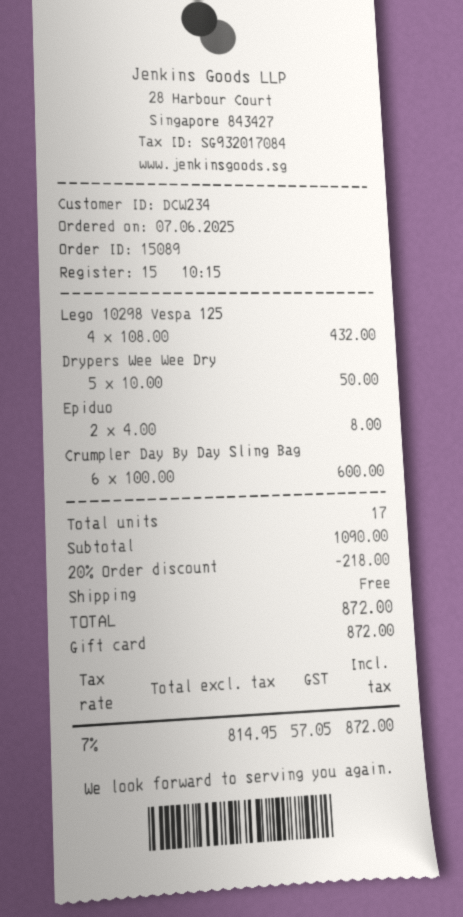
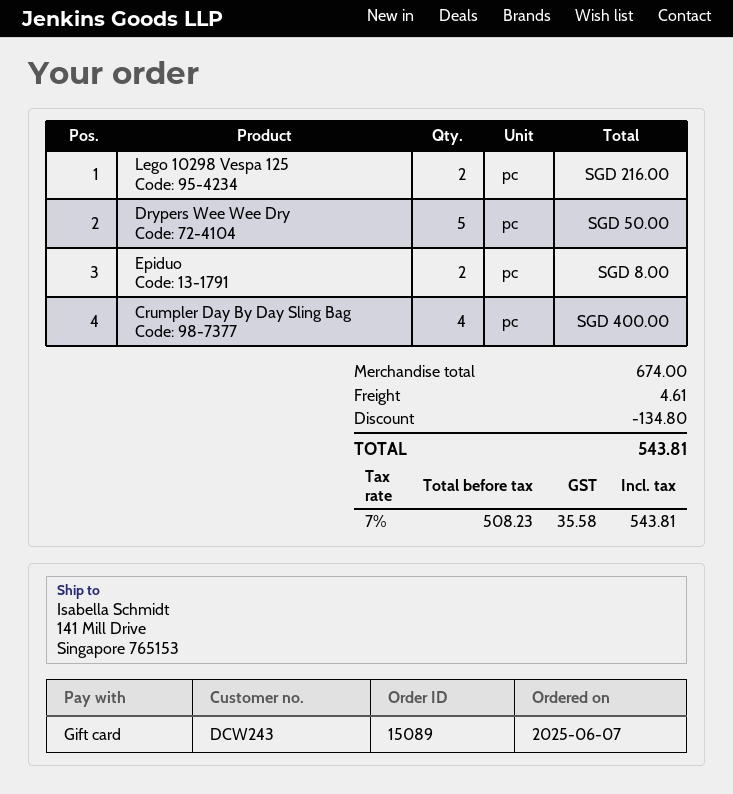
customer number: DCW234 -> DCW243
Lego 10298 Vespa 125: 4 for 432.00 -> 2 for 216.00
Crumpler Day By Day Sling Bag: 6 for 600.00 -> 4 for 400.00
subtotal: 1090.00 -> 674.00
discount: 218.00 -> 134.80
shipping: 0.00 -> 4.61
net: 814.95 -> 508.23
tax: 7% = 57.05 -> 7% = 35.58
total: 872.00 -> 543.81

